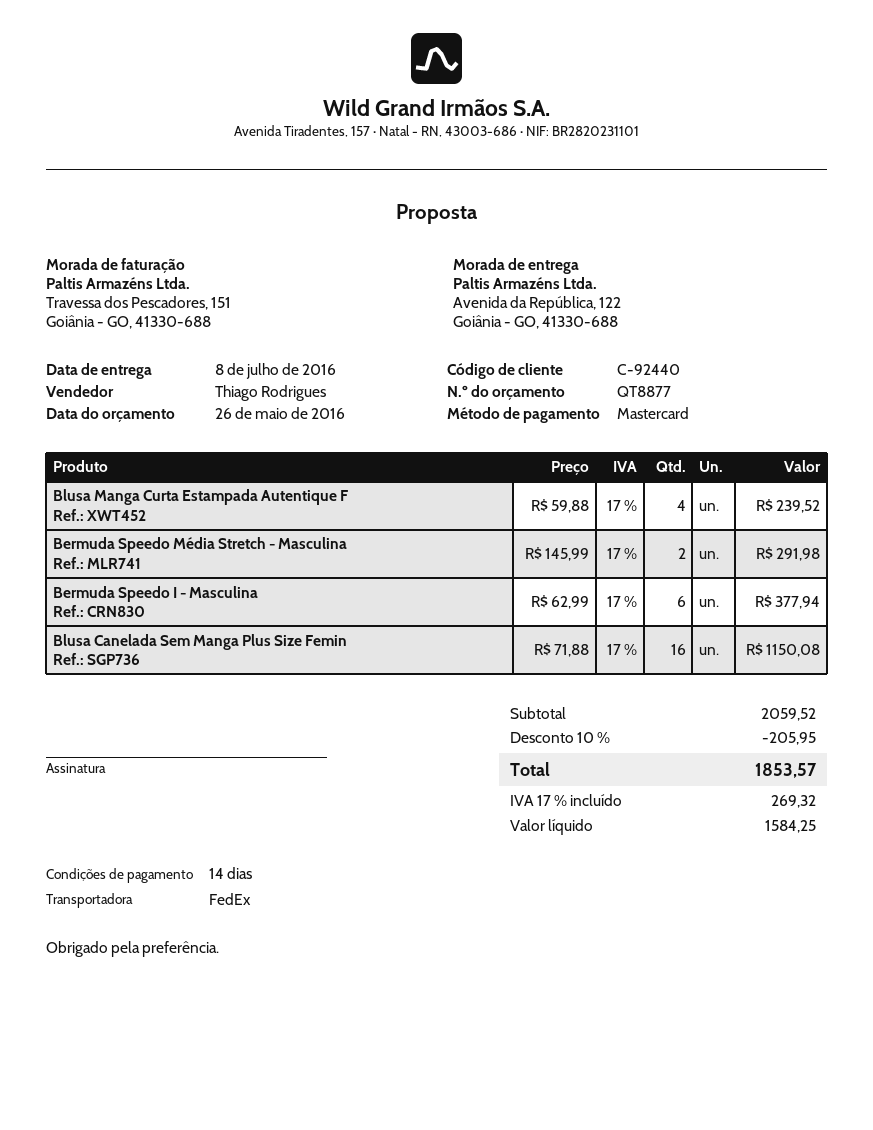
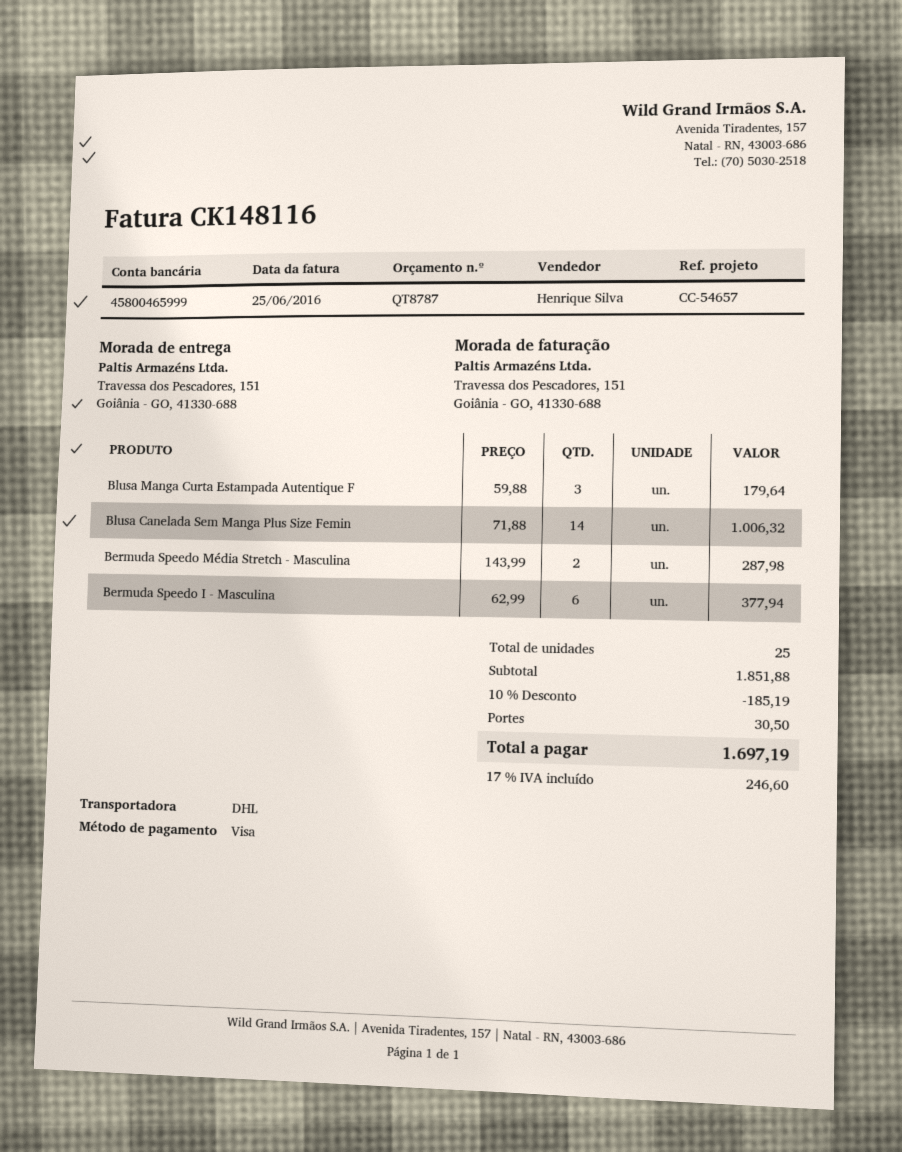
quote number: QT8877 -> QT8787
sales rep: Thiago Rodrigues -> Henrique Silva
payment method: Mastercard -> Visa
shipping method: FedEx -> DHL
ship to: Avenida da República, 122, Goiânia - GO, 41330-688 -> Travessa dos Pescadores, 151, Goiânia - GO, 41330-688
Blusa Manga Curta Estampada Autentique F: 4 x 59.88 = 239.52 -> 3 x 59.88 = 179.64
Bermuda Speedo Média Stretch - Masculina: 2 x 145.99 = 291.98 -> 2 x 143.99 = 287.98
Blusa Canelada Sem Manga Plus Size Femin: 16 x 71.88 = 1150.08 -> 14 x 71.88 = 1006.32
subtotal: 2059.52 -> 1851.88
discount: 10% = 205.95 -> 10% = 185.19
shipping: none -> 30.50
tax: 17% = 269.32 -> 17% = 246.60
total: 1853.57 -> 1697.19

